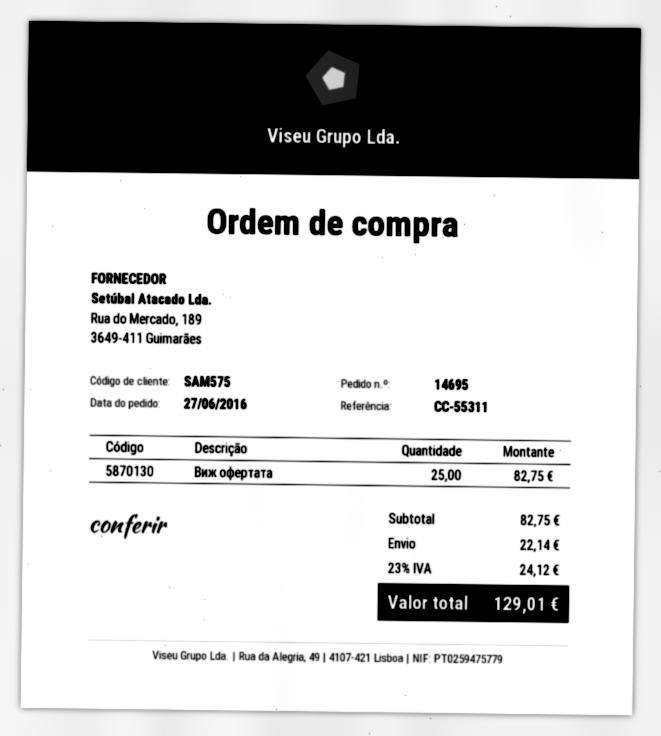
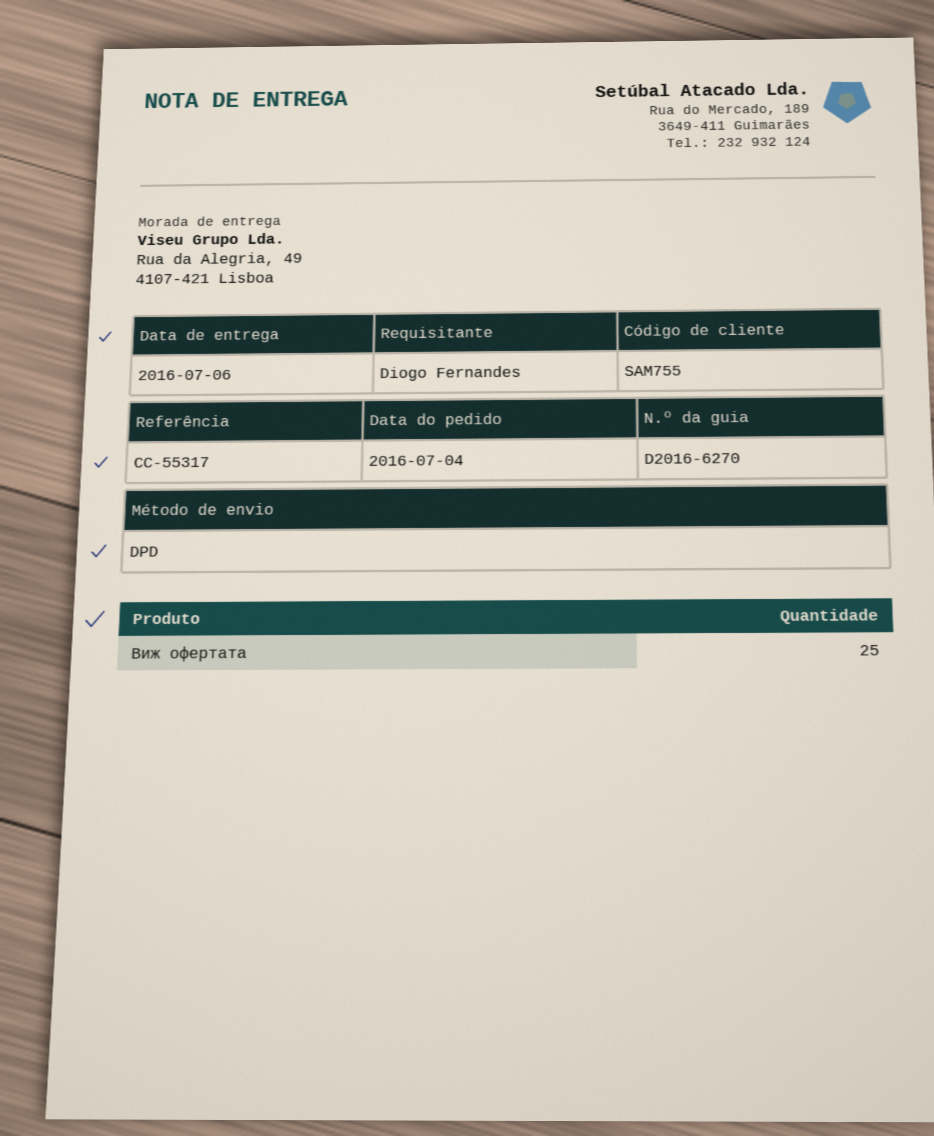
order date: 2016-06-27 -> 2016-07-04
customer number: SAM575 -> SAM755
reference: CC-55311 -> CC-55317

